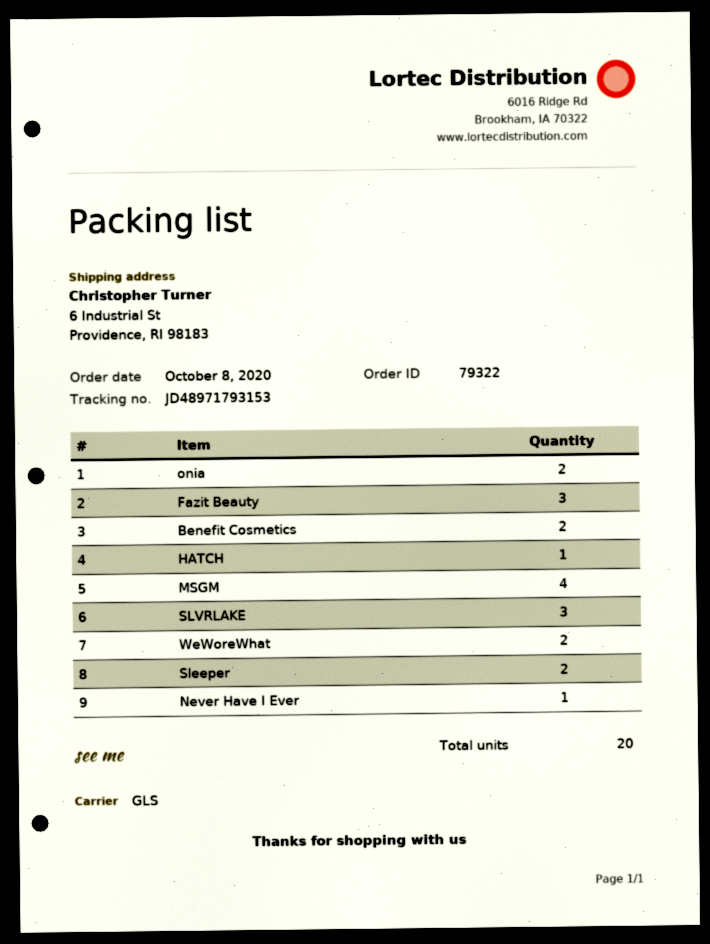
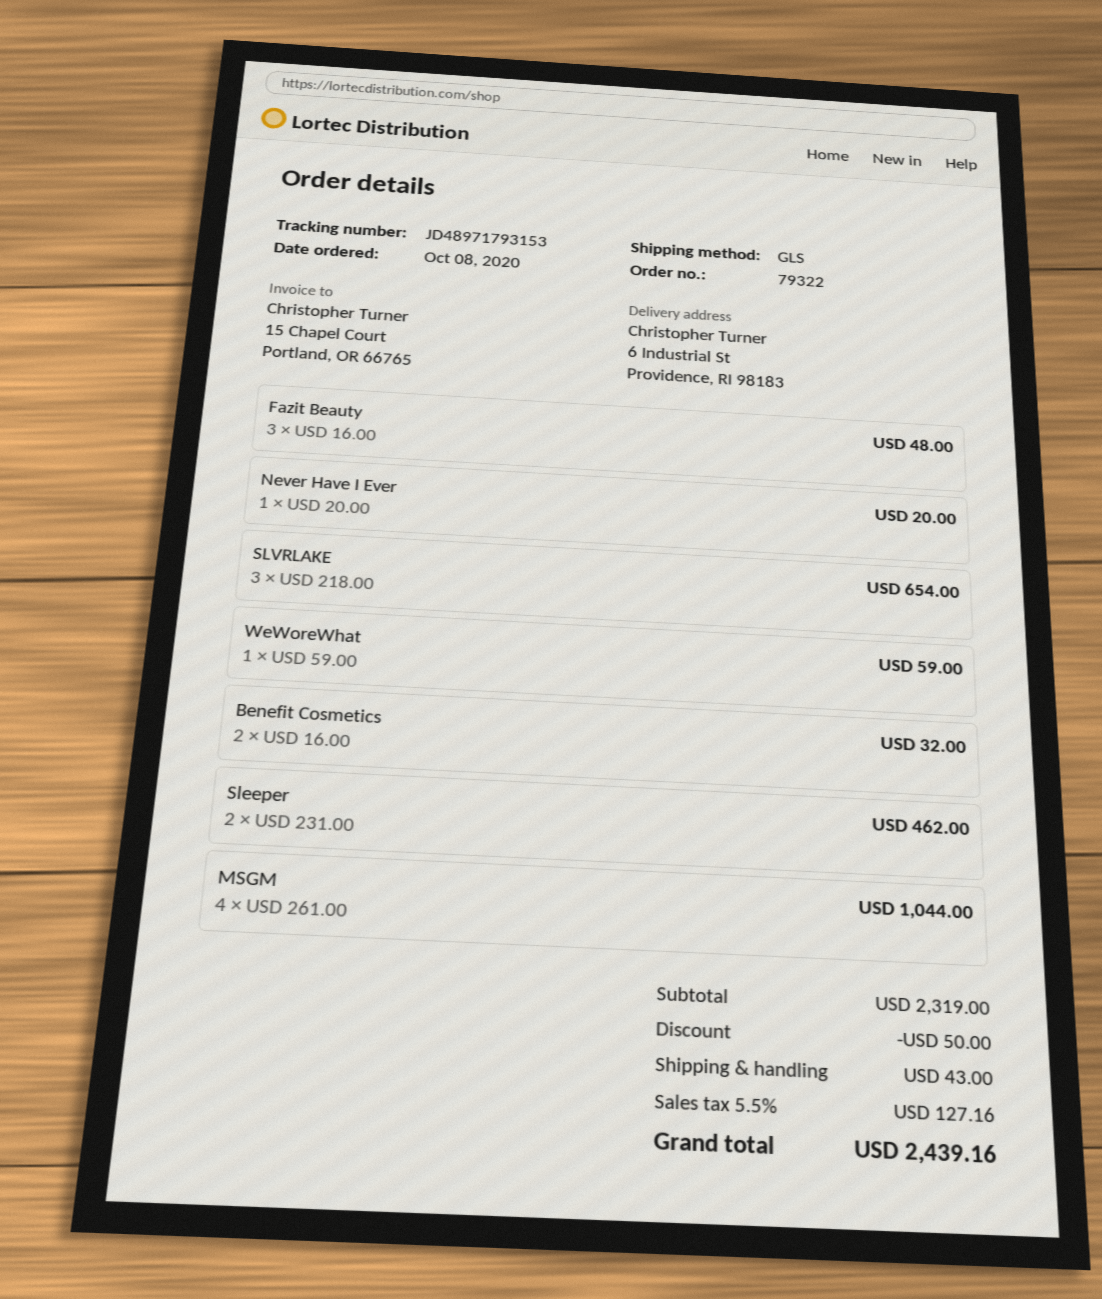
onia: 2 -> none
HATCH: 1 -> none
WeWoreWhat: 2 -> 1

